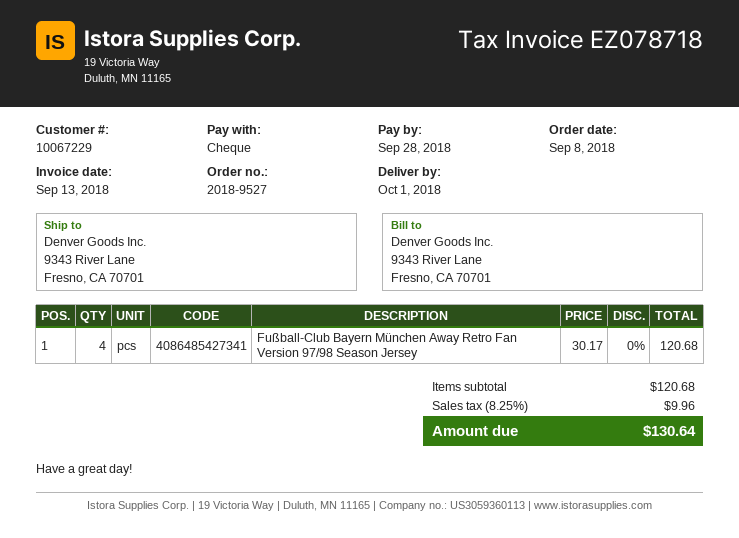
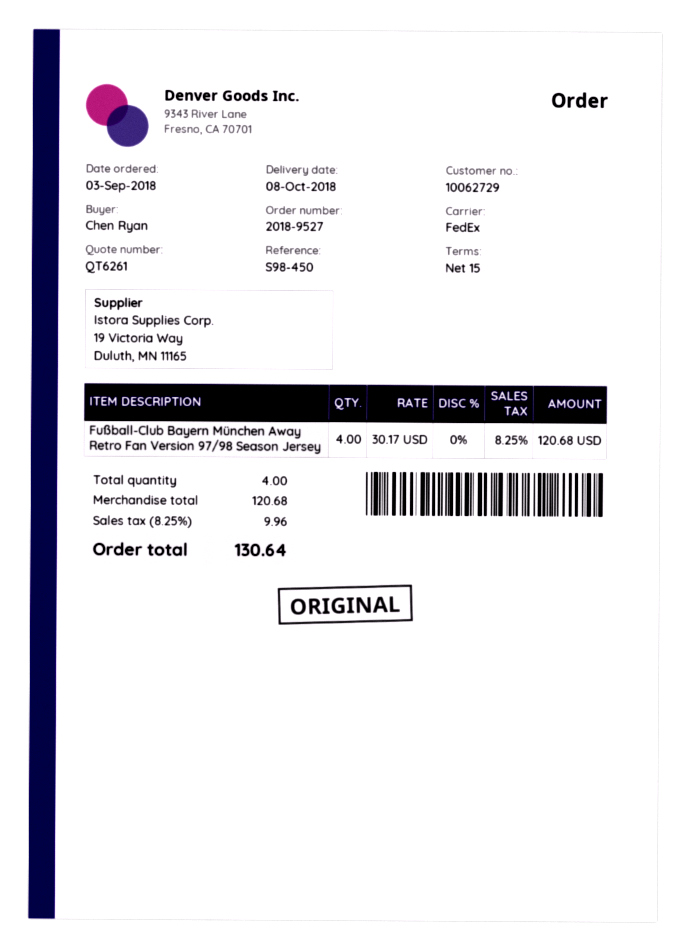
order date: 2018-09-08 -> 2018-09-03
delivery date: 2018-10-01 -> 2018-10-08
customer number: 10067229 -> 10062729

